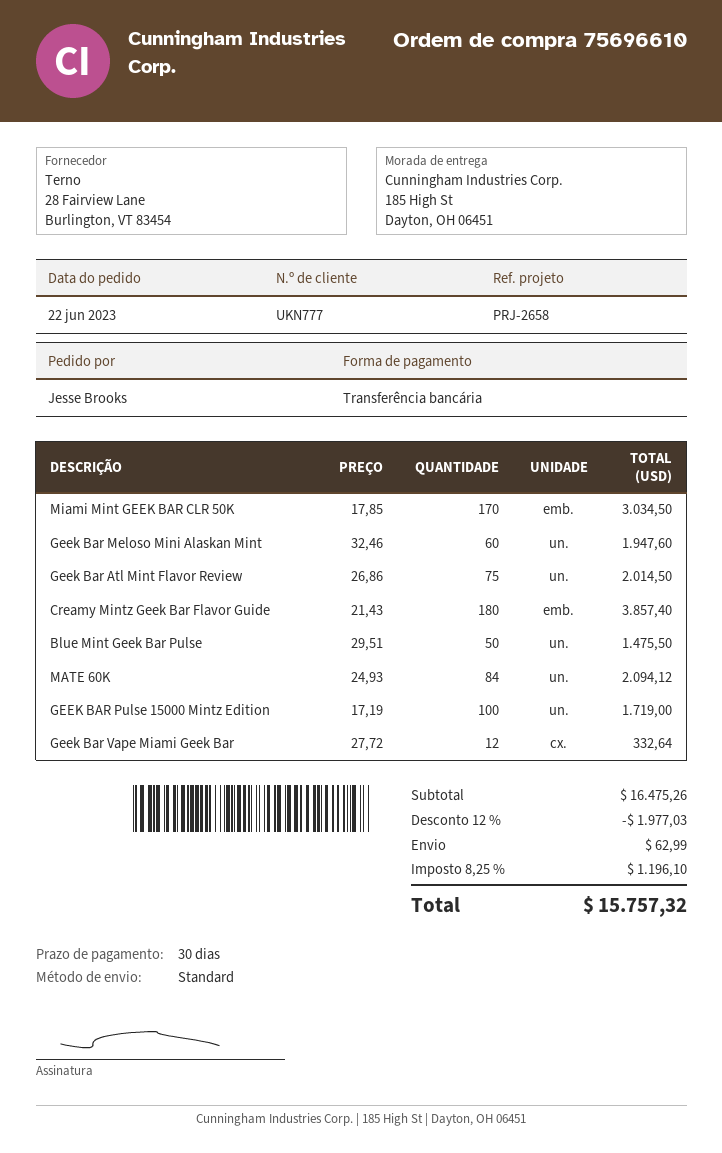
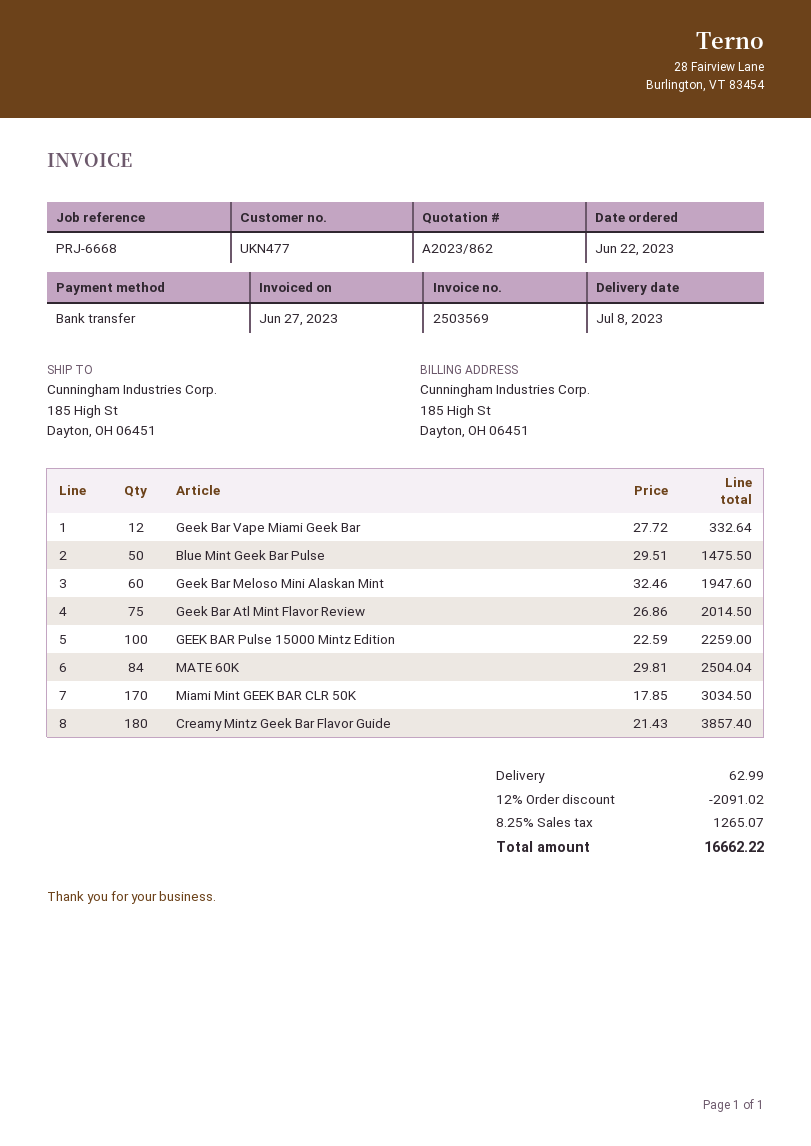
customer number: UKN777 -> UKN477
reference: PRJ-2658 -> PRJ-6668
MATE 60K: 84 x 24.93 = 2094.12 -> 84 x 29.81 = 2504.04
GEEK BAR Pulse 15000 Mintz Edition: 100 x 17.19 = 1719.00 -> 100 x 22.59 = 2259.00
discount: 12% = 1977.03 -> 12% = 2091.02
tax: 8.25% = 1196.10 -> 8.25% = 1265.07
total: 15757.32 -> 16662.22

